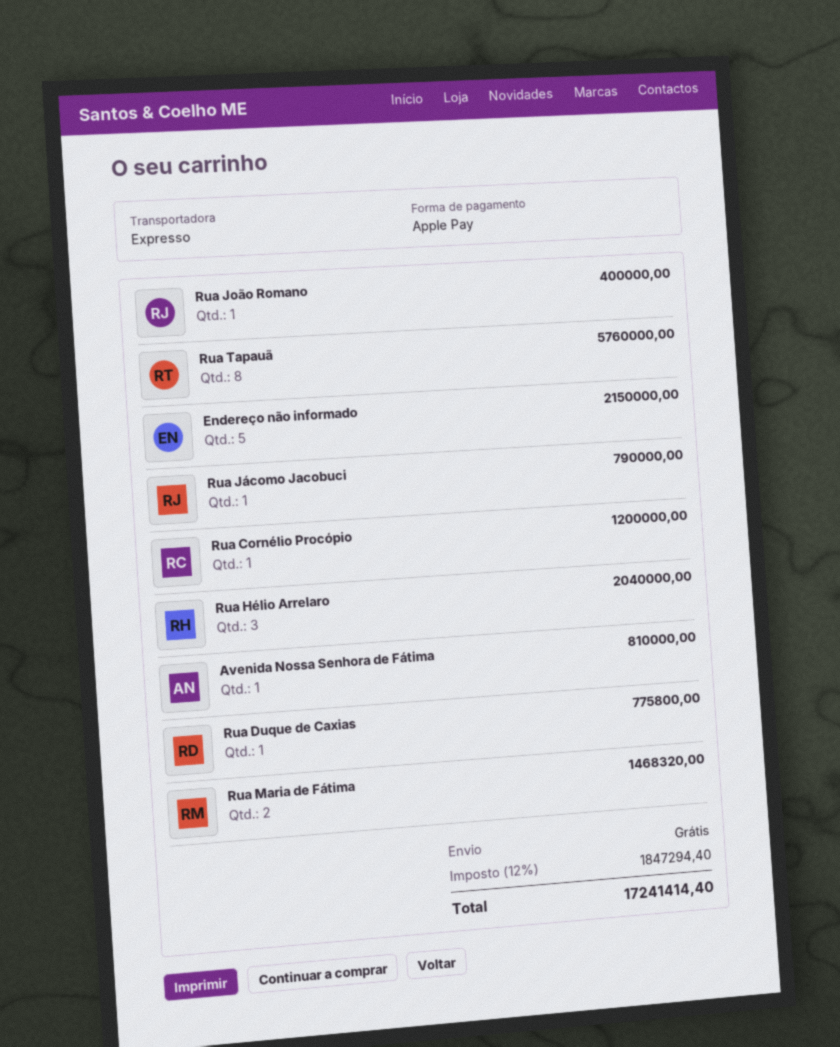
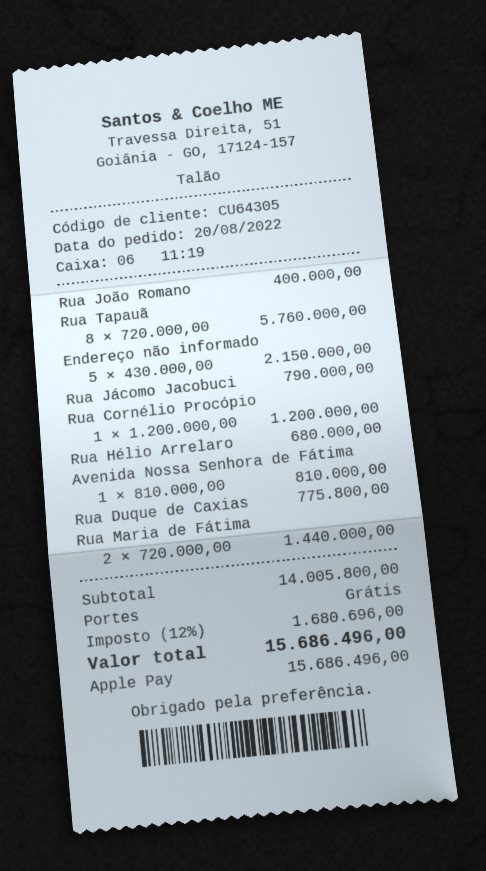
Rua Hélio Arrelaro: 3 for 2040000.00 -> 1 for 680000.00
Rua Maria de Fátima: 2 for 1468320.00 -> 2 for 1440000.00
tax: 12% = 1847294.40 -> 12% = 1680696.00
total: 17241414.40 -> 15686496.00

